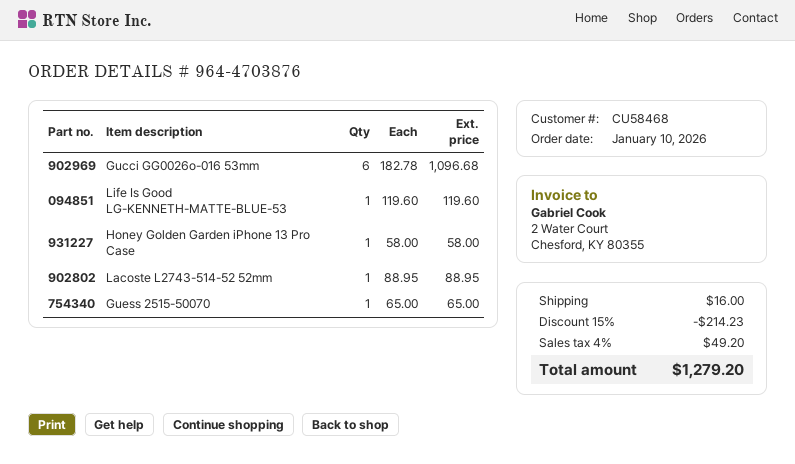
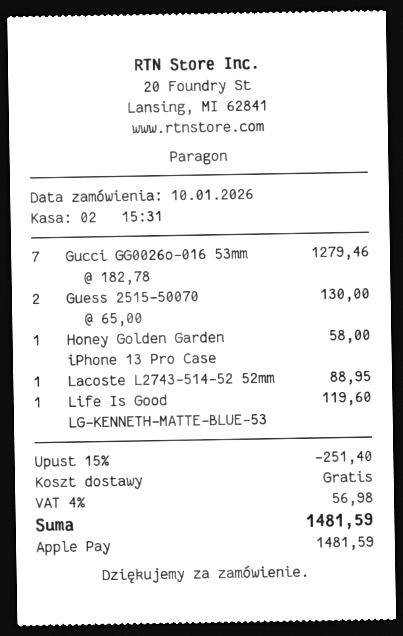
Gucci GG0026o-016 53mm: 6 x 182.78 = 1096.68 -> 7 x 182.78 = 1279.46
Guess 2515-50070: 1 x 65.00 = 65.00 -> 2 x 65.00 = 130.00
discount: 15% = 214.23 -> 15% = 251.40
shipping: 16.00 -> 0.00
tax: 4% = 49.20 -> 4% = 56.98
total: 1279.20 -> 1481.59

